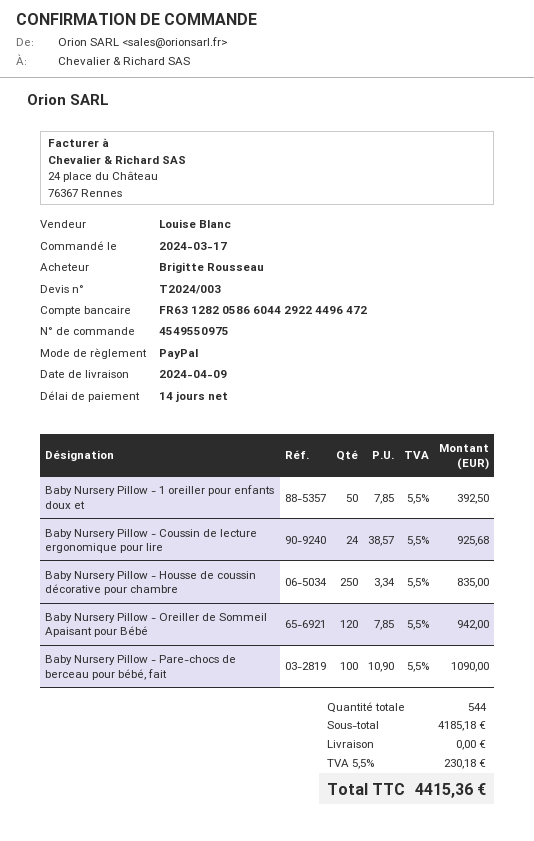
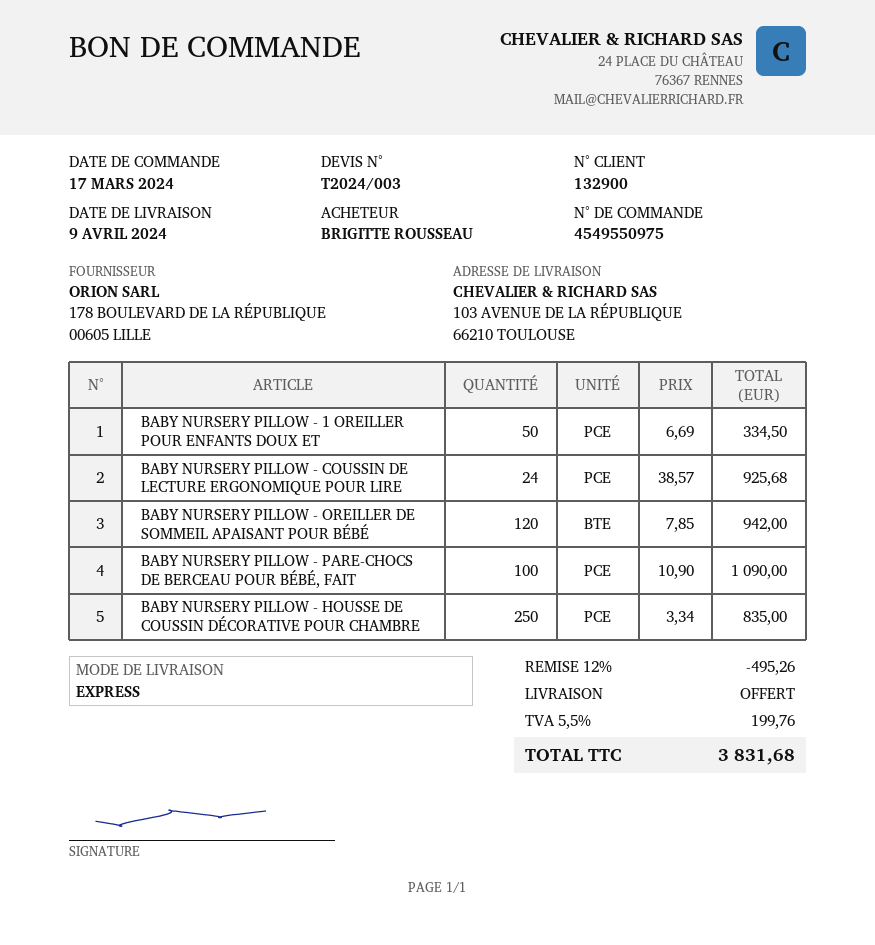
Baby Nursery Pillow - 1 oreiller pour enfants doux et: 50 x 7.85 = 392.50 -> 50 x 6.69 = 334.50
discount: none -> 12% = 495.26
tax: 5.5% = 230.18 -> 5.5% = 199.76
total: 4415.36 -> 3831.68

